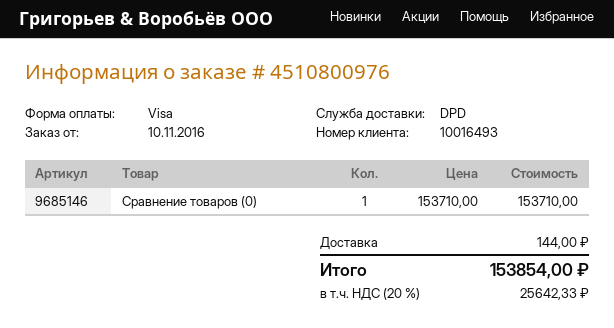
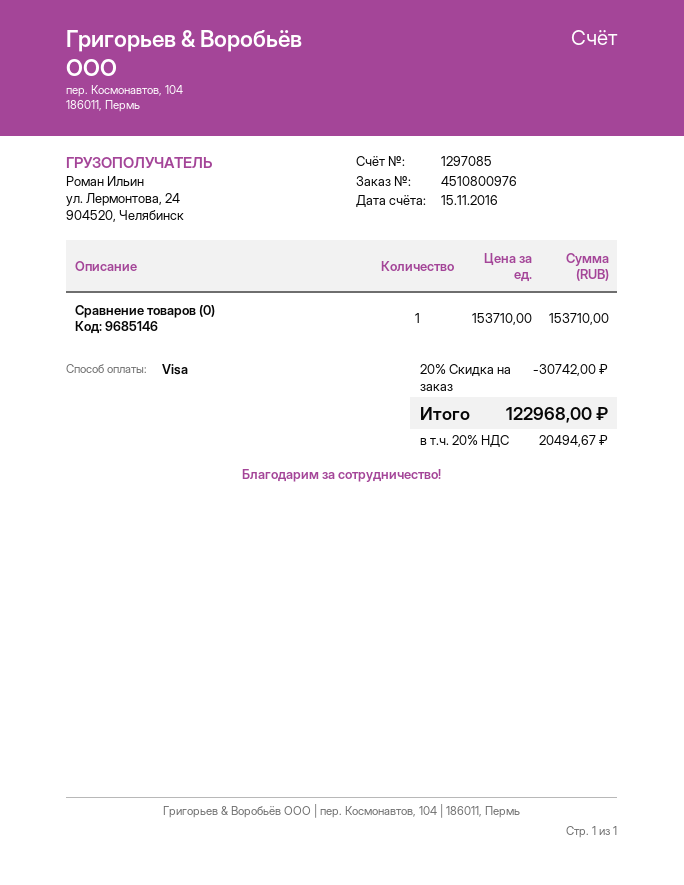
discount: none -> 20% = 30742.00
shipping: 144.00 -> none
tax: 20% = 25642.33 -> 20% = 20494.67
total: 153854.00 -> 122968.00

